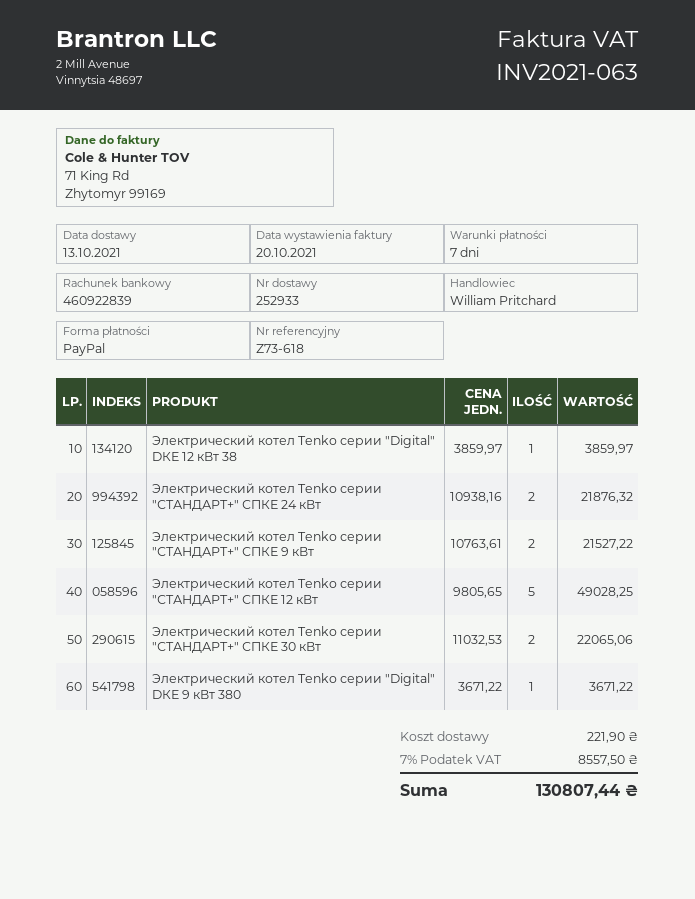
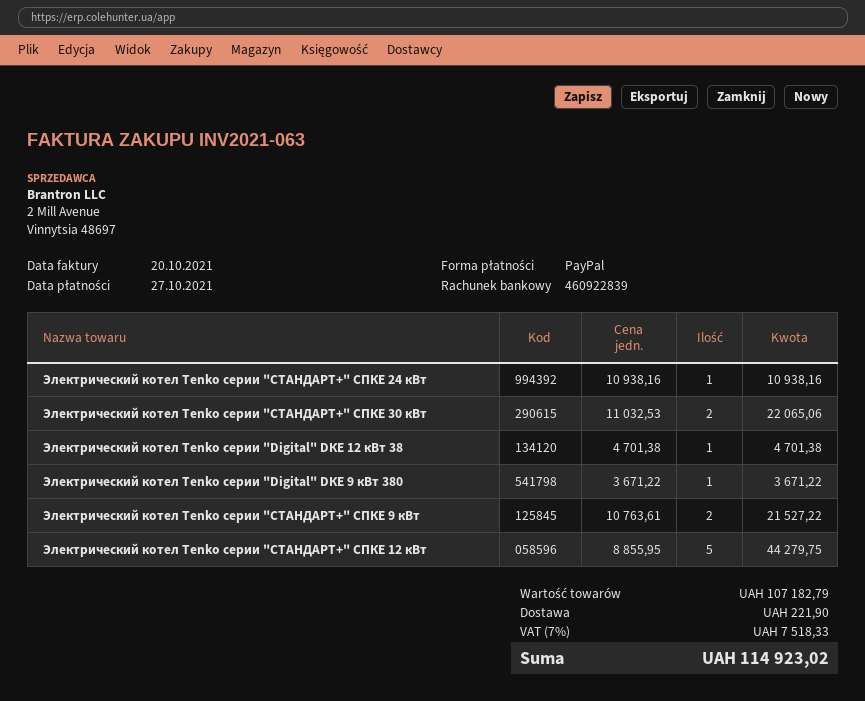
Электрический котел Tenko серии "Digital" DКЕ 12 кВт 38: 1 x 3859.97 = 3859.97 -> 1 x 4701.38 = 4701.38
Электрический котел Tenko серии "СТАНДАРТ+" СПКЕ 24 кВт: 2 x 10938.16 = 21876.32 -> 1 x 10938.16 = 10938.16
Электрический котел Tenko серии "СТАНДАРТ+" СПКЕ 12 кВт: 5 x 9805.65 = 49028.25 -> 5 x 8855.95 = 44279.75
tax: 7% = 8557.50 -> 7% = 7518.33
total: 130807.44 -> 114923.02

